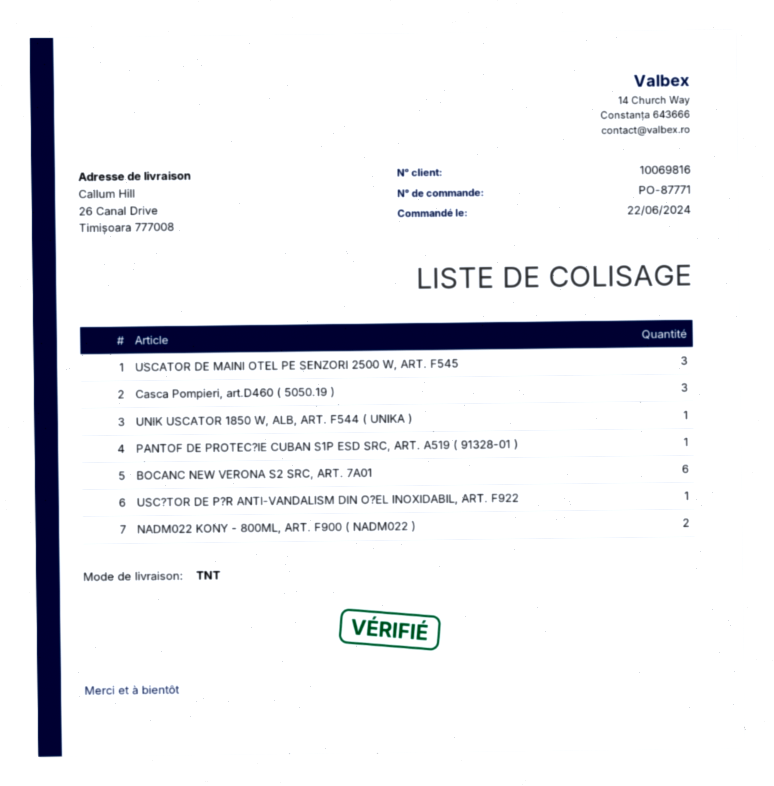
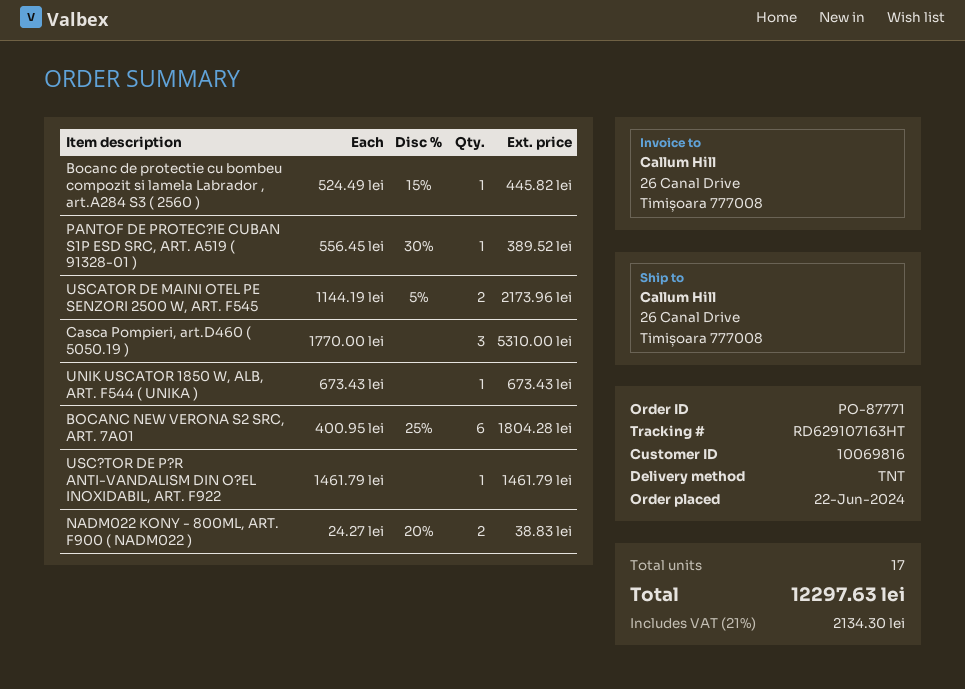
USCATOR DE MAINI OTEL PE SENZORI 2500 W, ART. F545: 3 -> 2
Bocanc de protectie cu bombeu compozit si lamela Labrador , art.A284 S3 ( 2560 ): none -> 1

